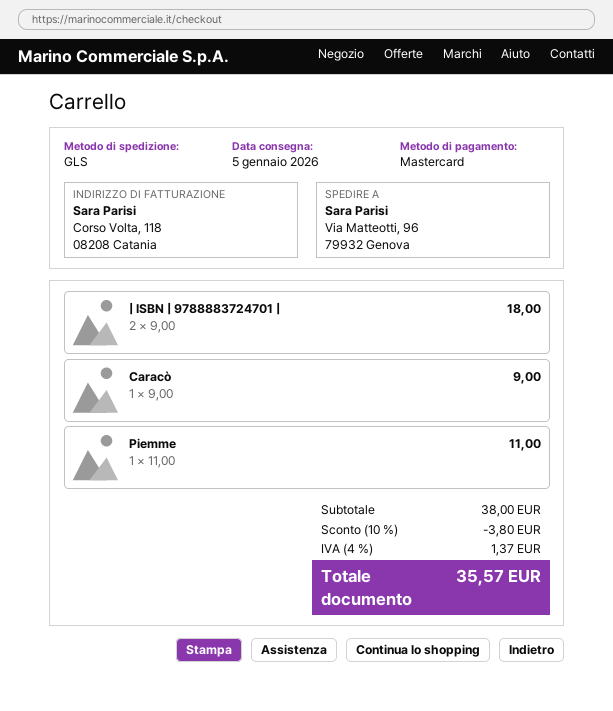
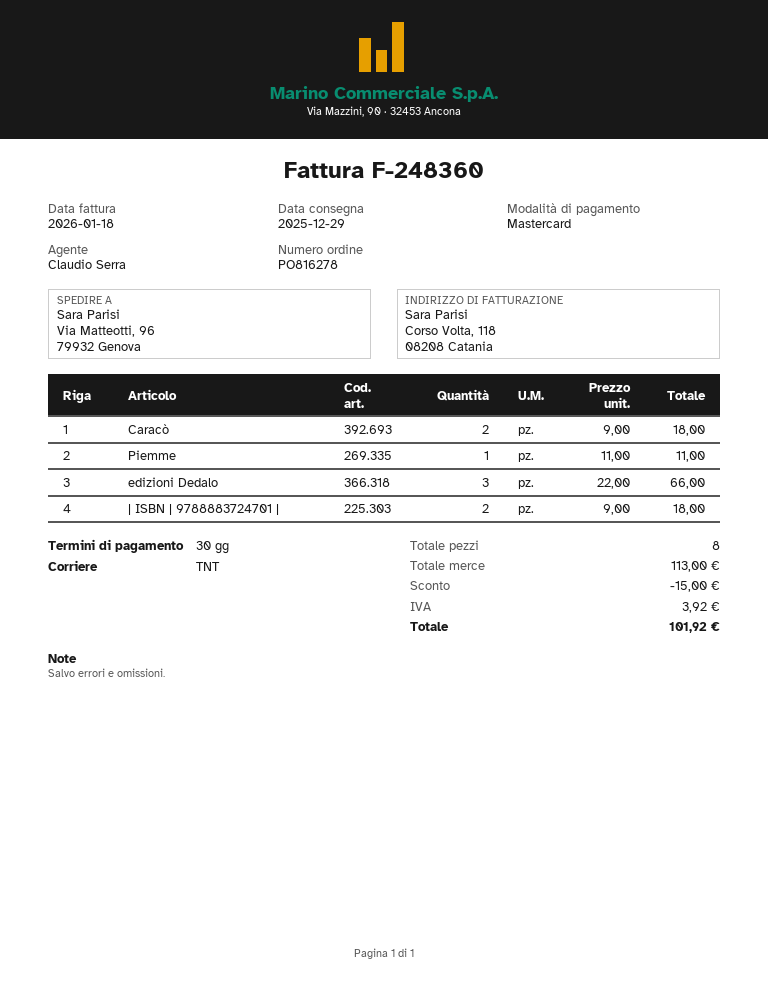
delivery date: 2026-01-05 -> 2025-12-29
shipping method: GLS -> TNT
Caracò: 1 x 9.00 = 9.00 -> 2 x 9.00 = 18.00
edizioni Dedalo: none -> 3 x 22.00 = 66.00
subtotal: 38.00 -> 113.00
discount: 3.80 -> 15.00
tax: 1.37 -> 3.92
total: 35.57 -> 101.92

